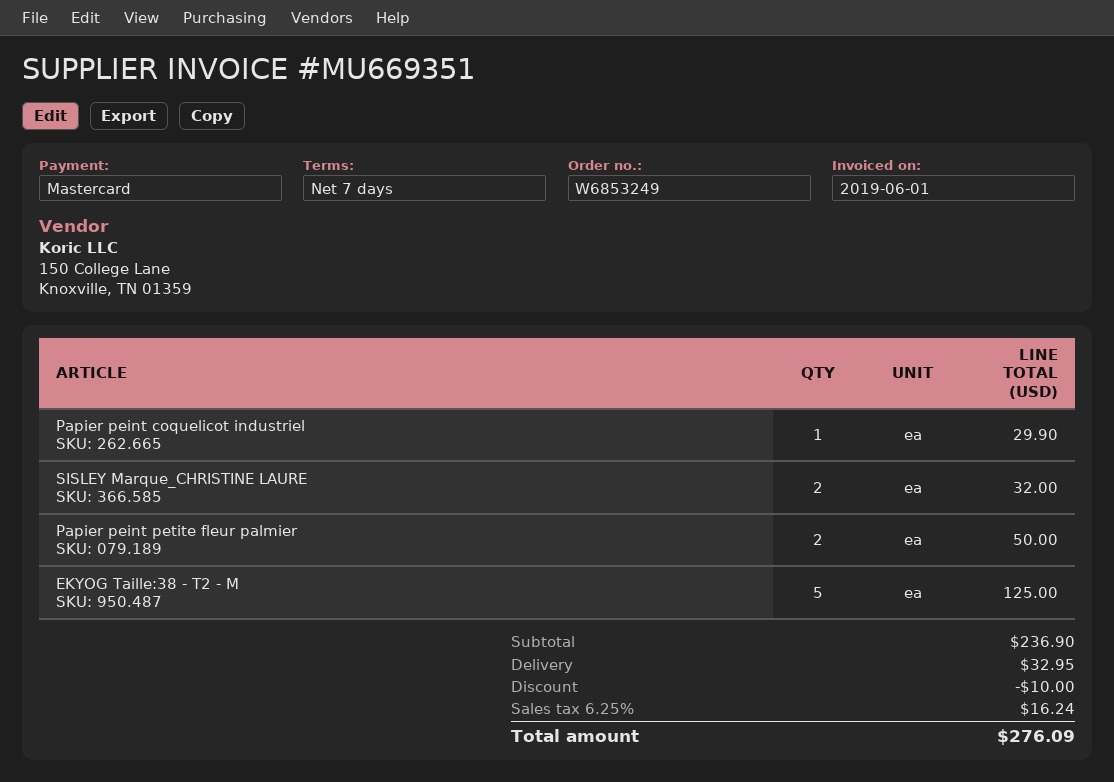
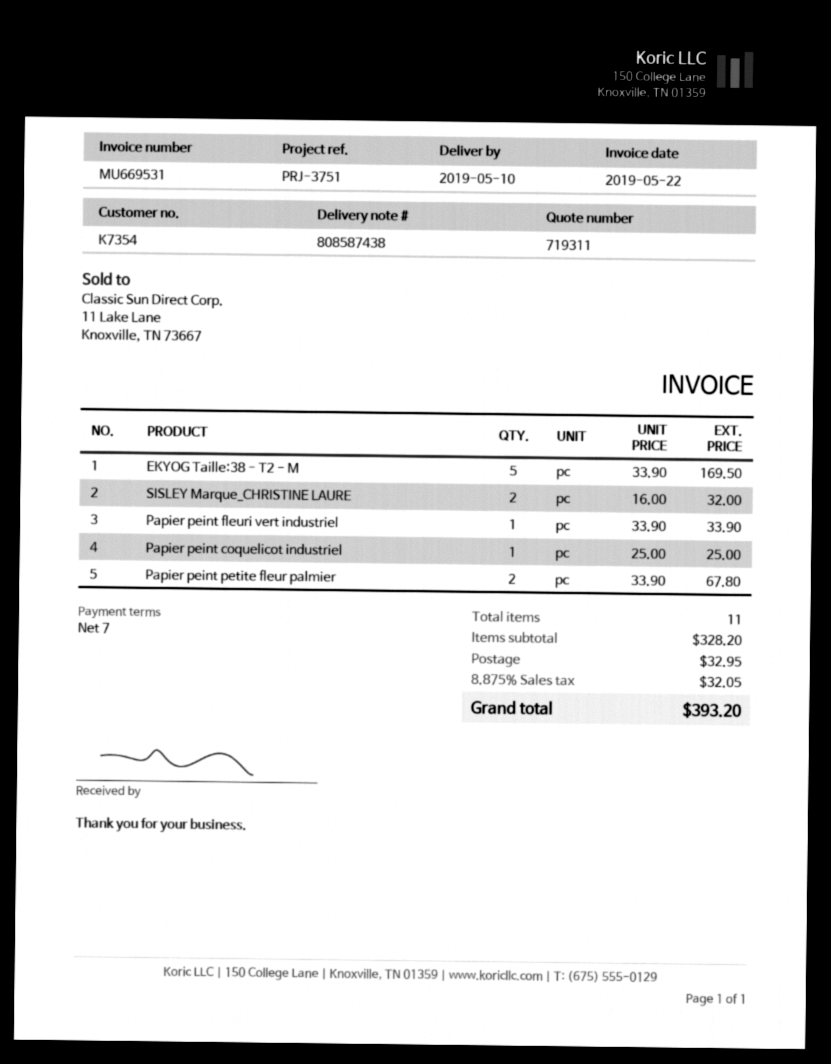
invoice number: MU669351 -> MU669531
invoice date: 2019-06-01 -> 2019-05-22
Papier peint coquelicot industriel: 1 for 29.90 -> 1 for 25.00
Papier peint petite fleur palmier: 2 for 50.00 -> 2 for 67.80
EKYOG Taille:38 - T2 - M: 5 for 125.00 -> 5 for 169.50
Papier peint fleuri vert industriel: none -> 1 for 33.90
subtotal: 236.90 -> 328.20
discount: 10.00 -> none
tax: 6.25% = 16.24 -> 8.875% = 32.05
total: 276.09 -> 393.20

